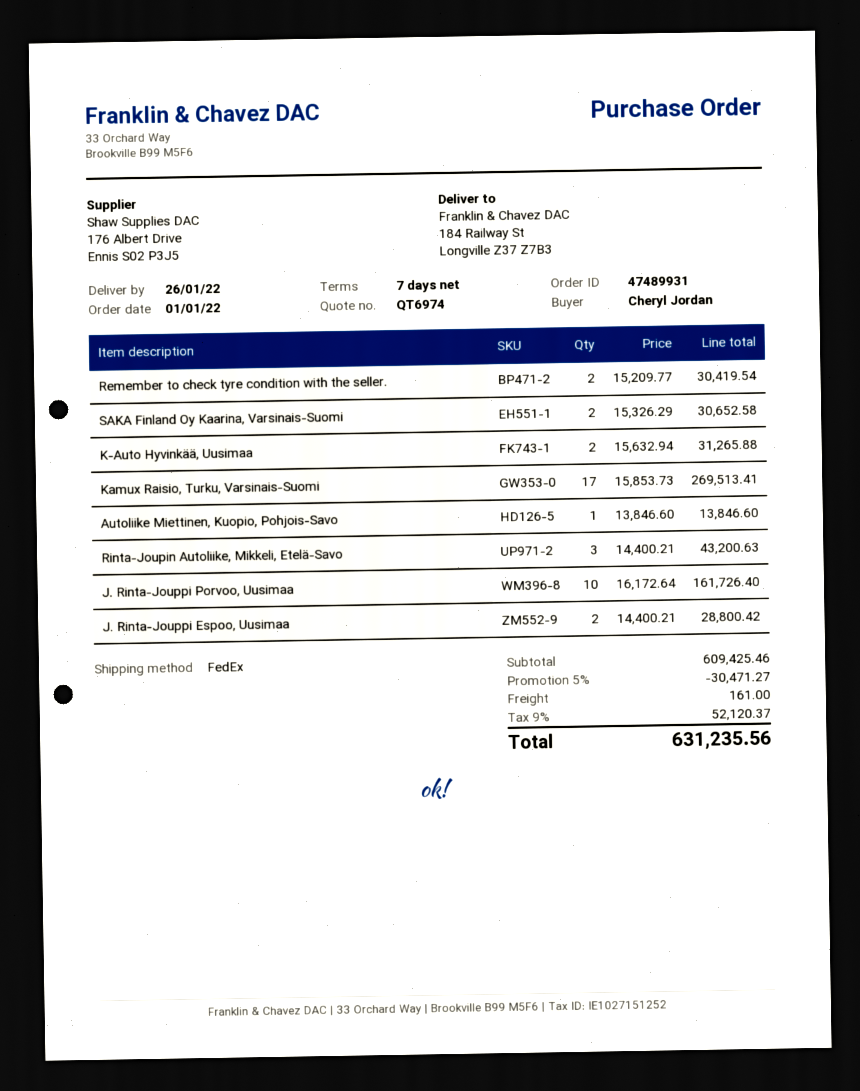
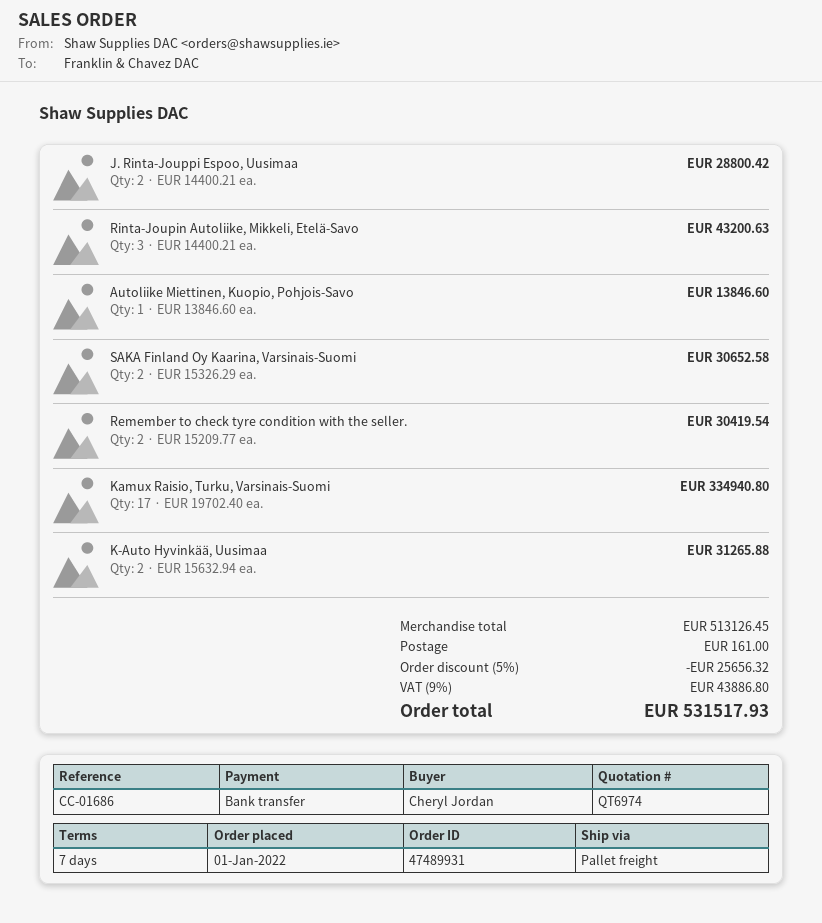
shipping method: FedEx -> pallet freight
Kamux Raisio, Turku, Varsinais-Suomi: 17 x 15853.73 = 269513.41 -> 17 x 19702.40 = 334940.80
J. Rinta-Jouppi Porvoo, Uusimaa: 10 x 16172.64 = 161726.40 -> none
subtotal: 609425.46 -> 513126.45
discount: 5% = 30471.27 -> 5% = 25656.32
tax: 9% = 52120.37 -> 9% = 43886.80
total: 631235.56 -> 531517.93

